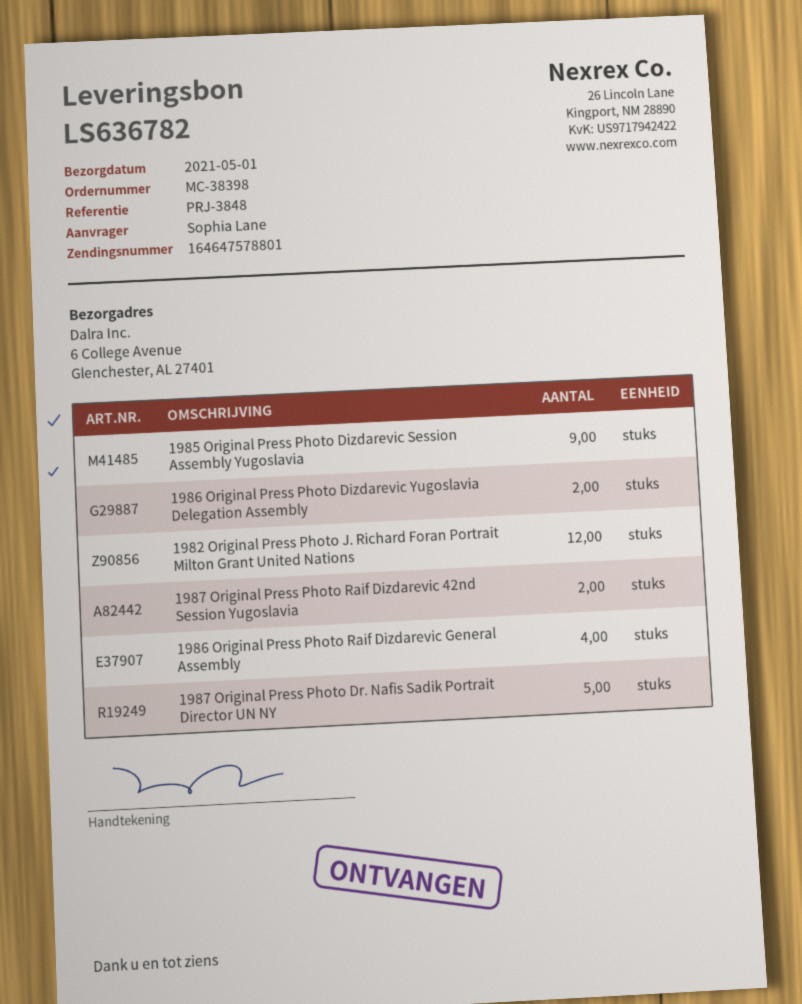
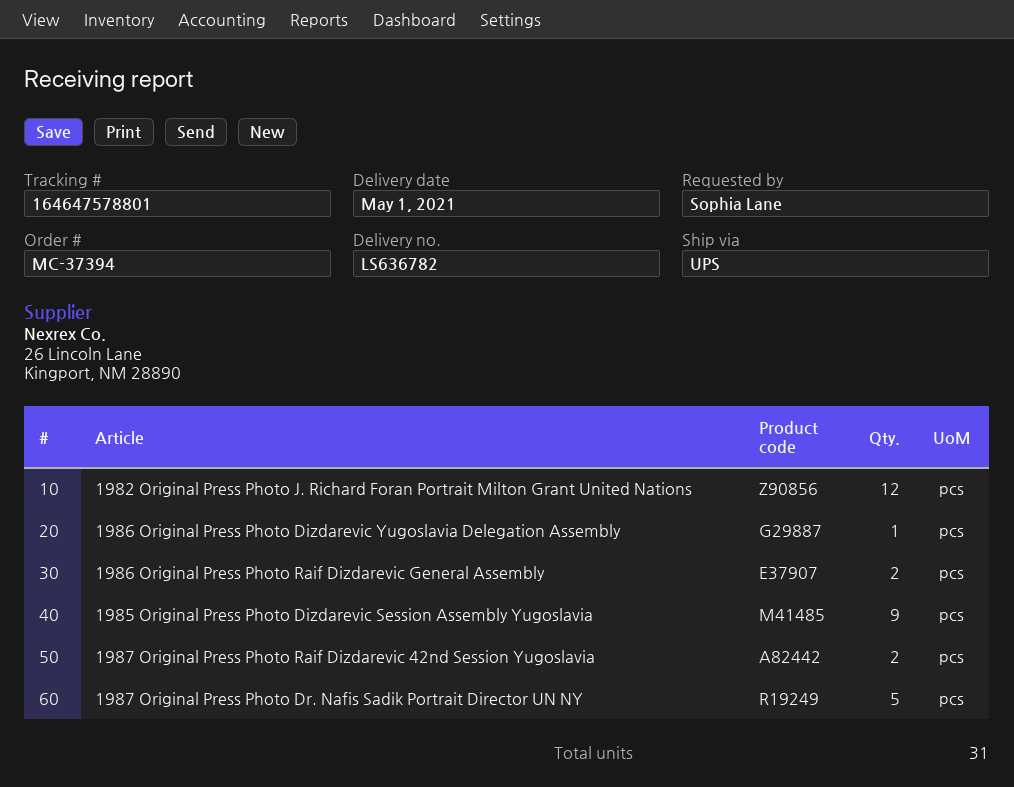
order number: MC-38398 -> MC-37394
1986 Original Press Photo Dizdarevic Yugoslavia Delegation Assembly: 2 -> 1
1986 Original Press Photo Raif Dizdarevic General Assembly: 4 -> 2

